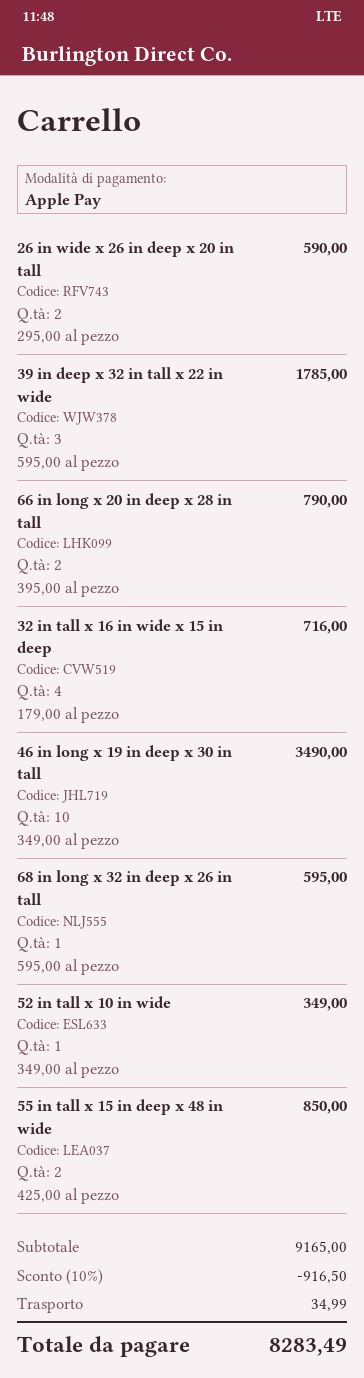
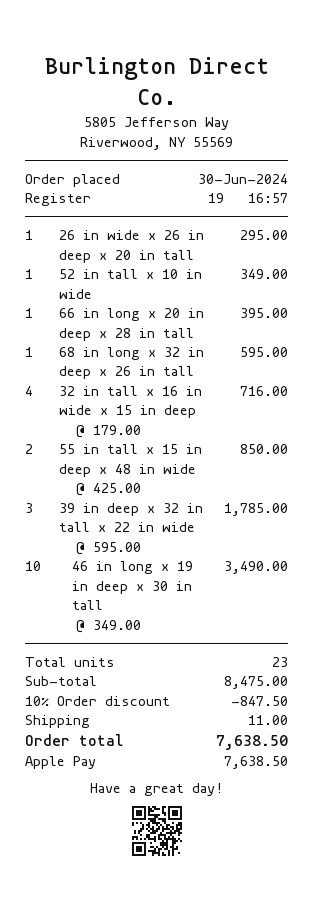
26 in wide x 26 in deep x 20 in tall: 2 x 295.00 = 590.00 -> 1 x 295.00 = 295.00
66 in long x 20 in deep x 28 in tall: 2 x 395.00 = 790.00 -> 1 x 395.00 = 395.00
subtotal: 9165.00 -> 8475.00
discount: 10% = 916.50 -> 10% = 847.50
shipping: 34.99 -> 11.00
total: 8283.49 -> 7638.50

